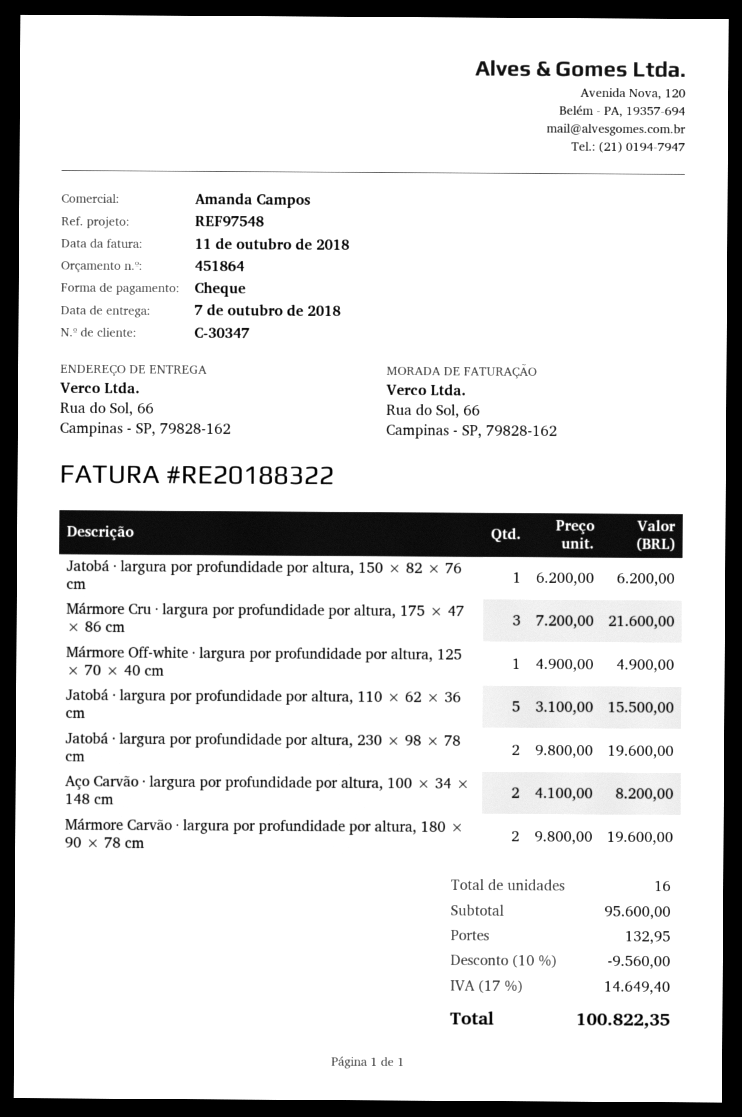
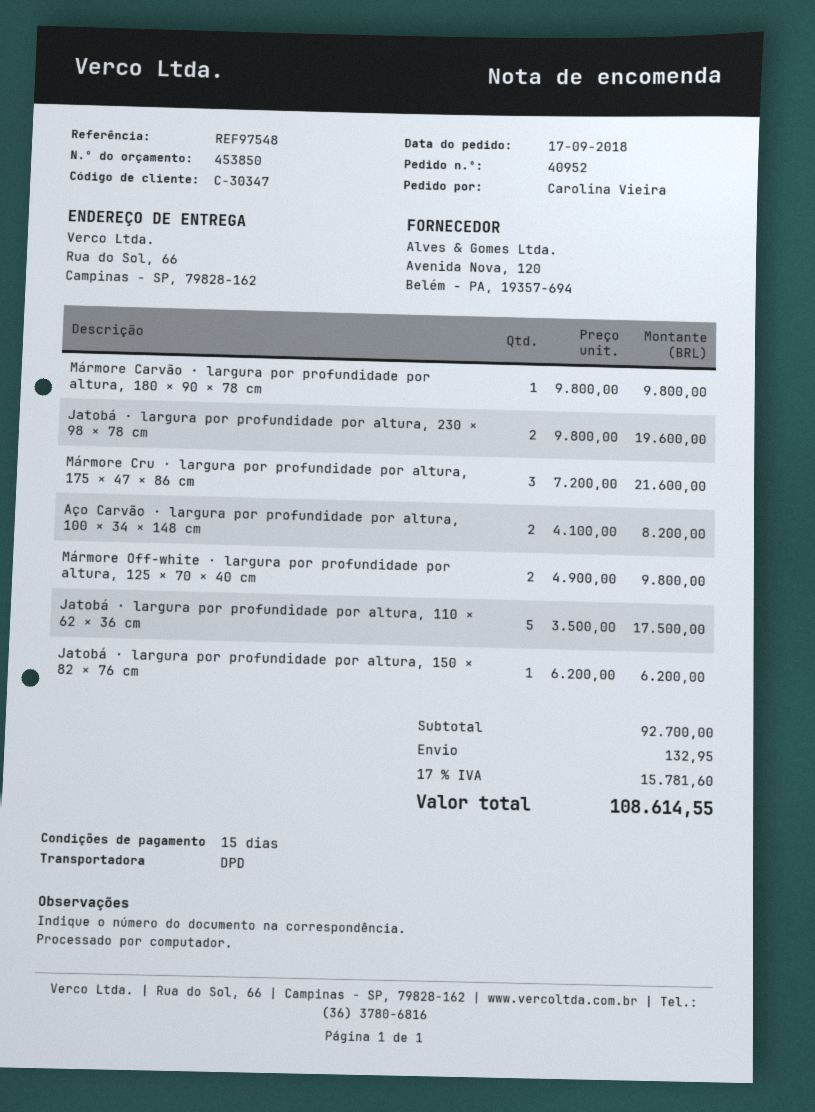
quote number: 451864 -> 453850
Mármore Off-white · largura por profundidade por altura, 125 × 70 × 40 cm: 1 x 4900.00 = 4900.00 -> 2 x 4900.00 = 9800.00
Jatobá · largura por profundidade por altura, 110 × 62 × 36 cm: 5 x 3100.00 = 15500.00 -> 5 x 3500.00 = 17500.00
Mármore Carvão · largura por profundidade por altura, 180 × 90 × 78 cm: 2 x 9800.00 = 19600.00 -> 1 x 9800.00 = 9800.00
subtotal: 95600.00 -> 92700.00
discount: 10% = 9560.00 -> none
tax: 17% = 14649.40 -> 17% = 15781.60
total: 100822.35 -> 108614.55

